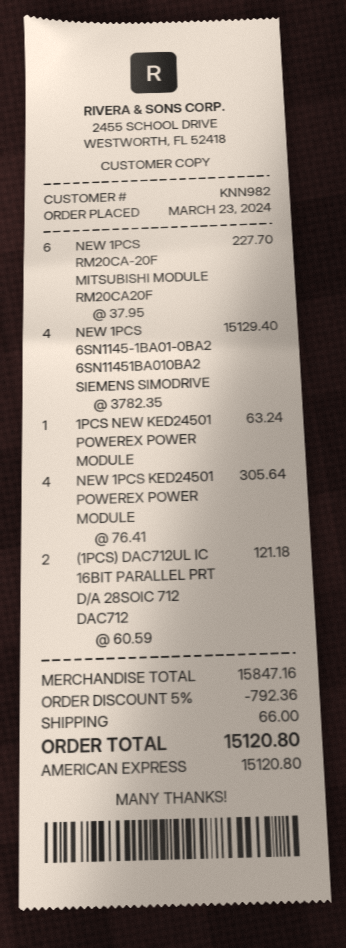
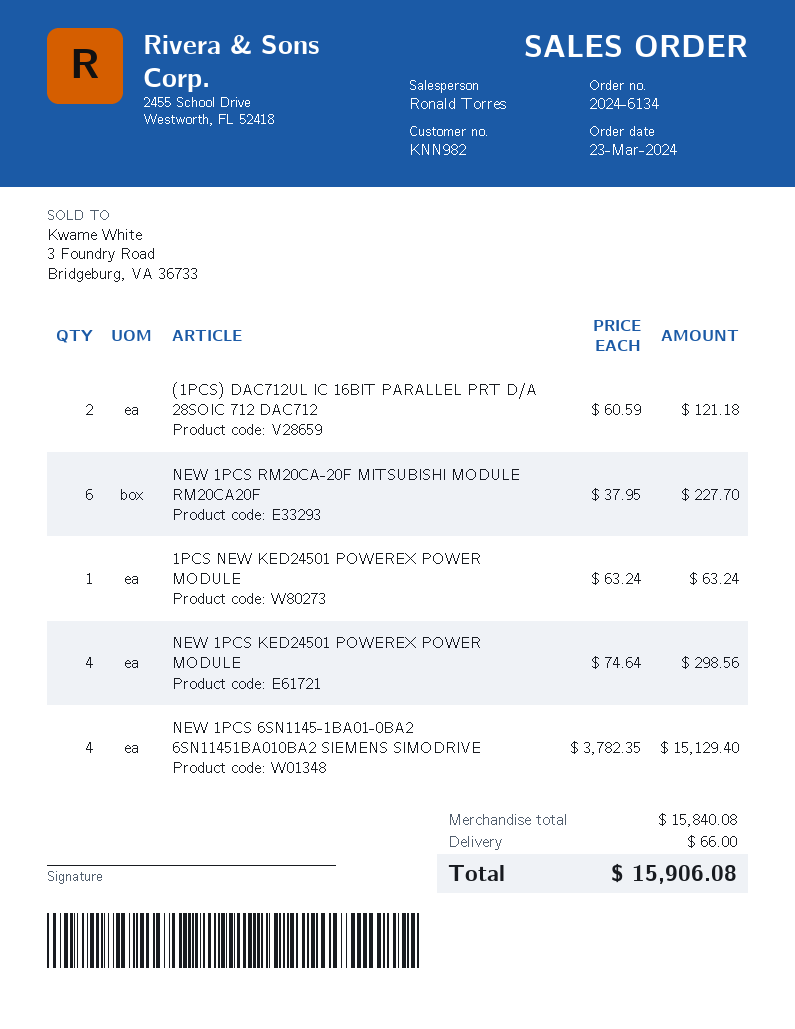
NEW 1PCS KED24501 POWEREX POWER MODULE: 4 x 76.41 = 305.64 -> 4 x 74.64 = 298.56
subtotal: 15847.16 -> 15840.08
discount: 5% = 792.36 -> none
total: 15120.80 -> 15906.08

